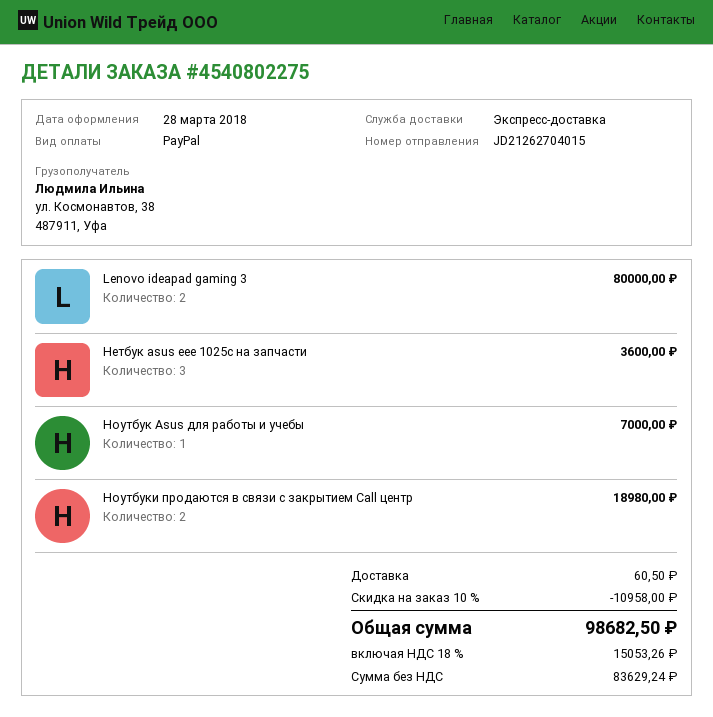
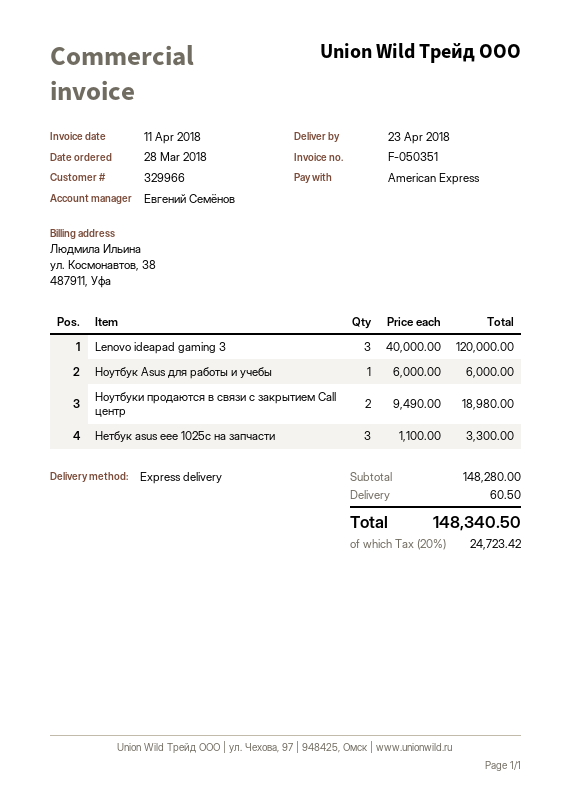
payment method: PayPal -> American Express
Lenovo ideapad gaming 3: 2 for 80000.00 -> 3 for 120000.00
Нетбук asus eee 1025с на запчасти: 3 for 3600.00 -> 3 for 3300.00
Ноутбук Asus для работы и учебы: 1 for 7000.00 -> 1 for 6000.00
discount: 10% = 10958.00 -> none
tax: 18% = 15053.26 -> 20% = 24723.42
total: 98682.50 -> 148340.50

